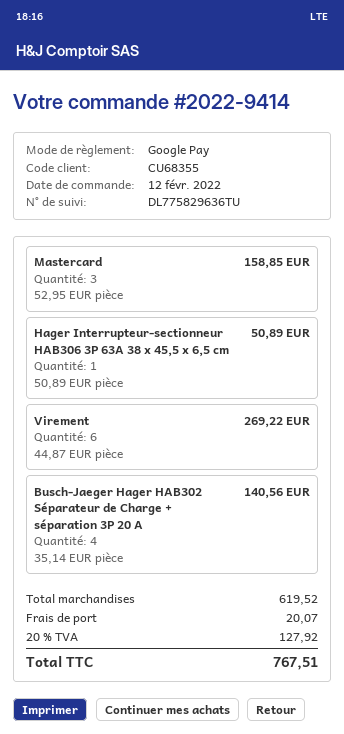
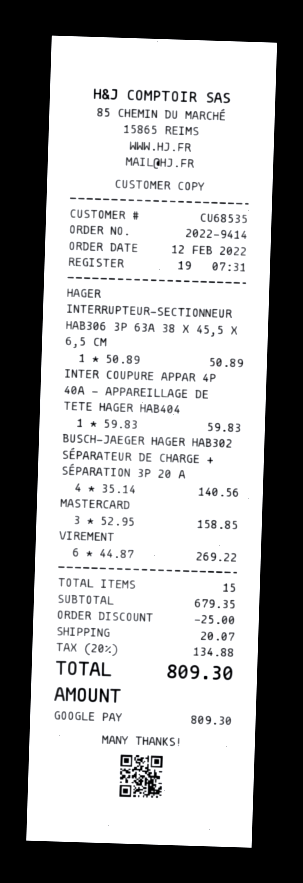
customer number: CU68355 -> CU68535
INTER COUPURE APPAR 4P 40A - APPAREILLAGE DE TETE HAGER HAB404: none -> 1 x 59.83 = 59.83
subtotal: 619.52 -> 679.35
discount: none -> 25.00
tax: 20% = 127.92 -> 20% = 134.88
total: 767.51 -> 809.30

